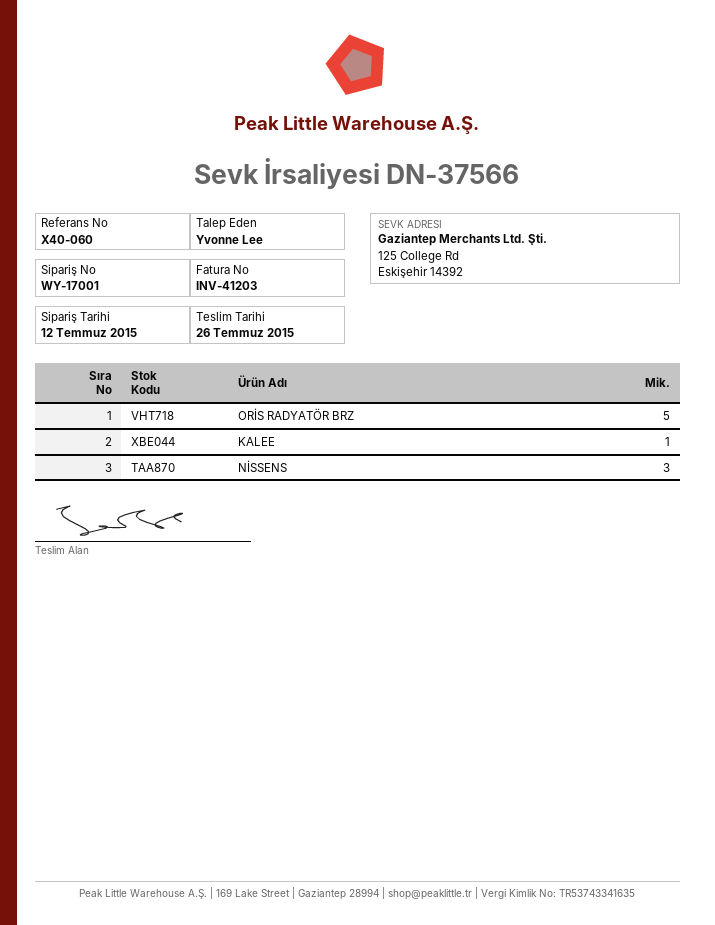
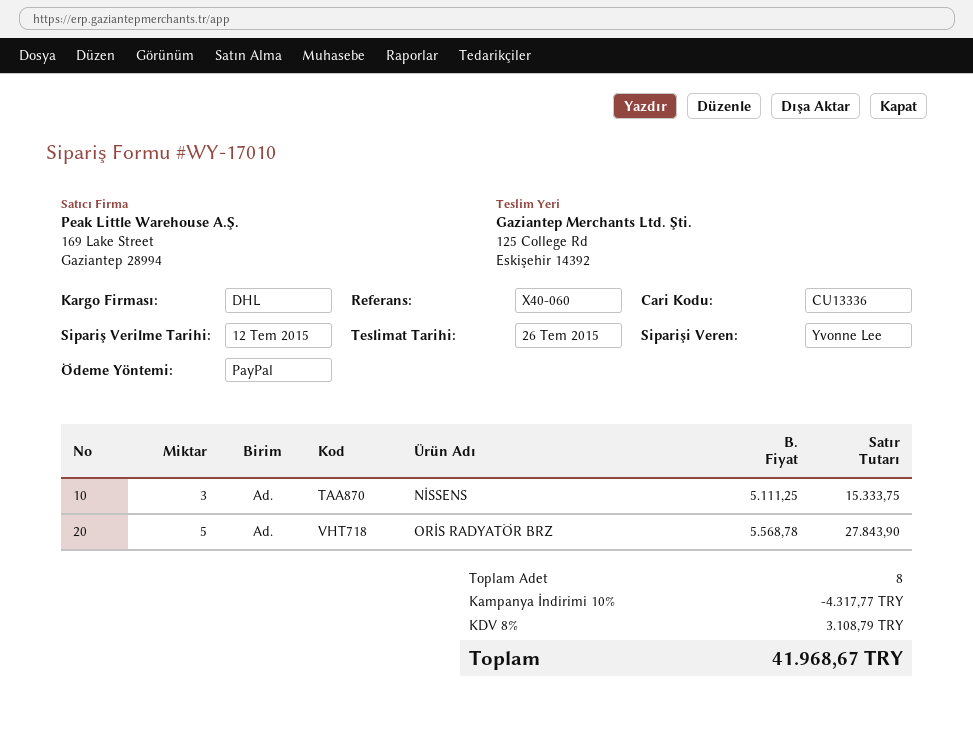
order number: WY-17001 -> WY-17010
KALEE: 1 -> none

